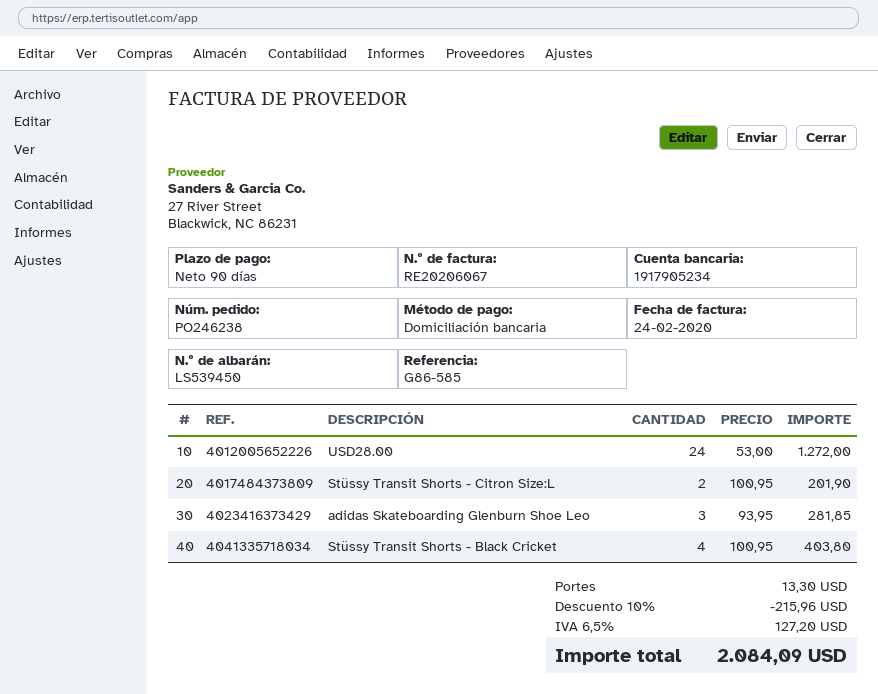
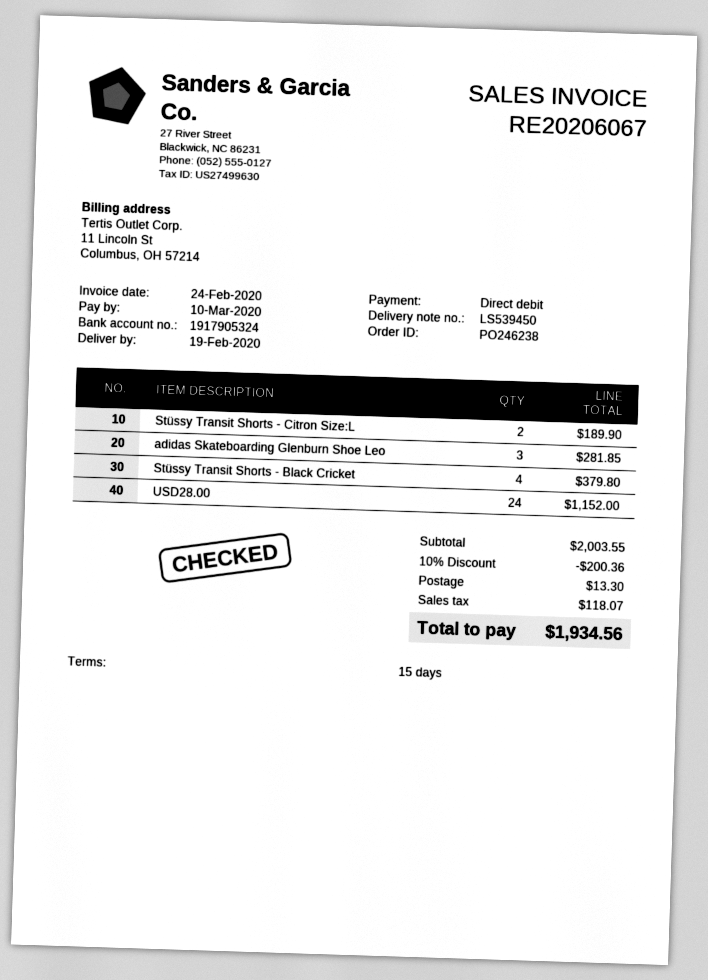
payment terms: 90 days -> 15 days
bank account: 1917905234 -> 1917905324
USD28.00: 24 for 1272.00 -> 24 for 1152.00
Stüssy Transit Shorts - Citron Size:L: 2 for 201.90 -> 2 for 189.90
Stüssy Transit Shorts - Black Cricket: 4 for 403.80 -> 4 for 379.80
discount: 10% = 215.96 -> 10% = 200.36
tax: 127.20 -> 118.07
total: 2084.09 -> 1934.56

